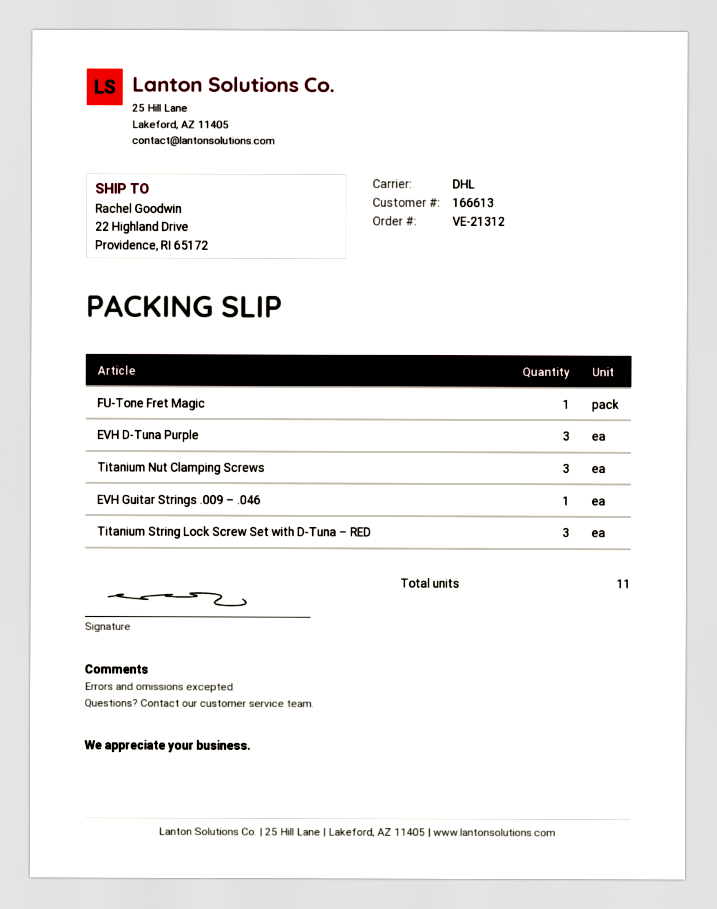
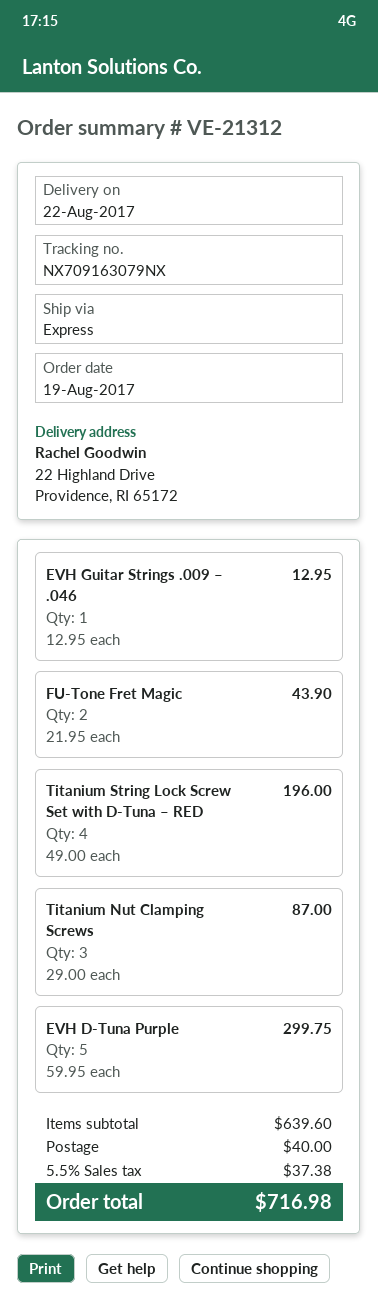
shipping method: DHL -> express
FU-Tone Fret Magic: 1 -> 2
EVH D-Tuna Purple: 3 -> 5
Titanium String Lock Screw Set with D-Tuna – RED: 3 -> 4

